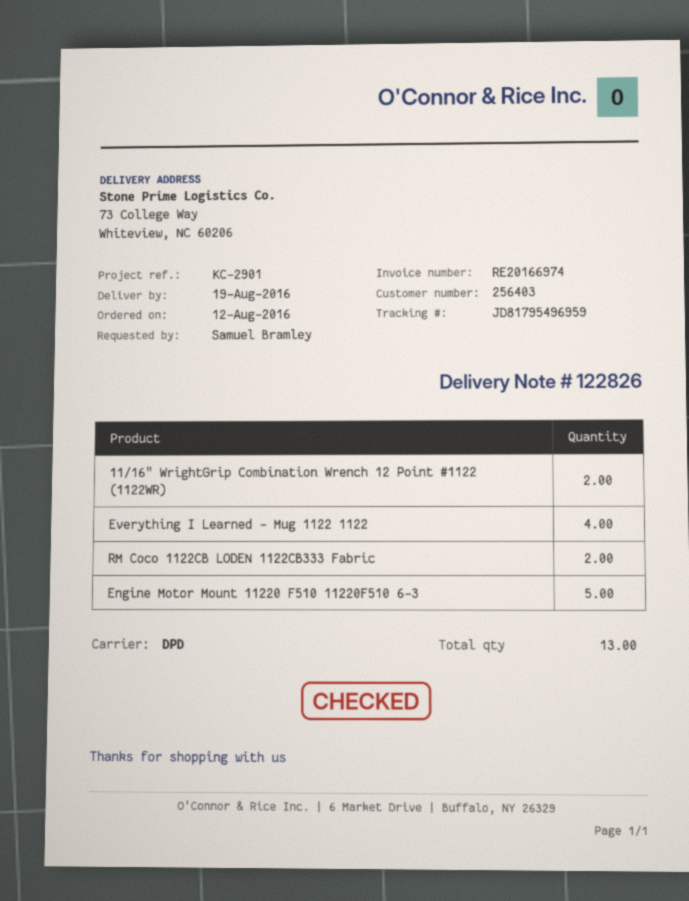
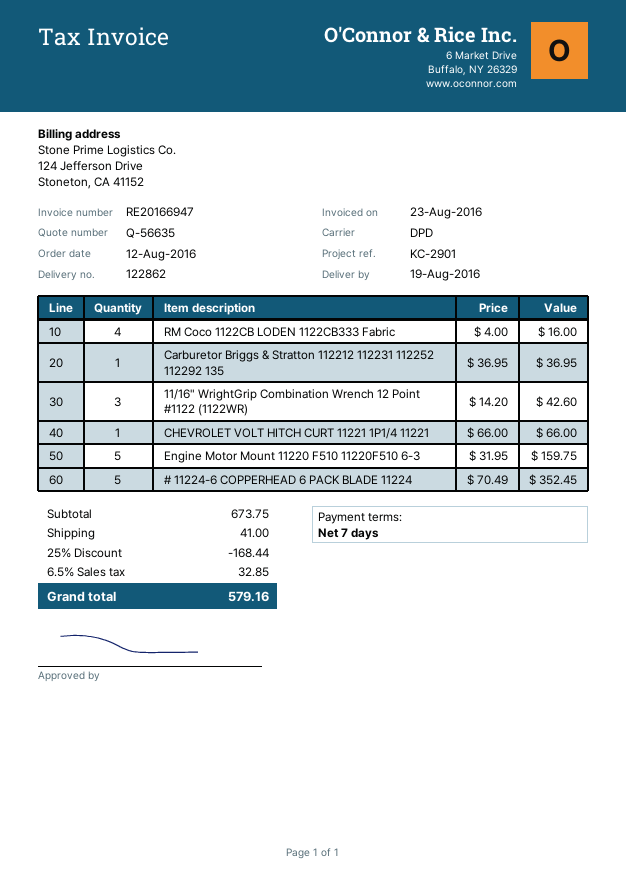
delivery note number: 122826 -> 122862
invoice number: RE20166974 -> RE20166947
11/16" WrightGrip Combination Wrench 12 Point #1122 (1122WR): 2 -> 3
Everything I Learned - Mug 1122 1122: 4 -> none
RM Coco 1122CB LODEN 1122CB333 Fabric: 2 -> 4
Carburetor Briggs & Stratton 112212 112231 112252 112292 135: none -> 1
CHEVROLET VOLT HITCH CURT 11221 1P1/4 11221: none -> 1
# 11224-6 COPPERHEAD 6 PACK BLADE 11224: none -> 5

